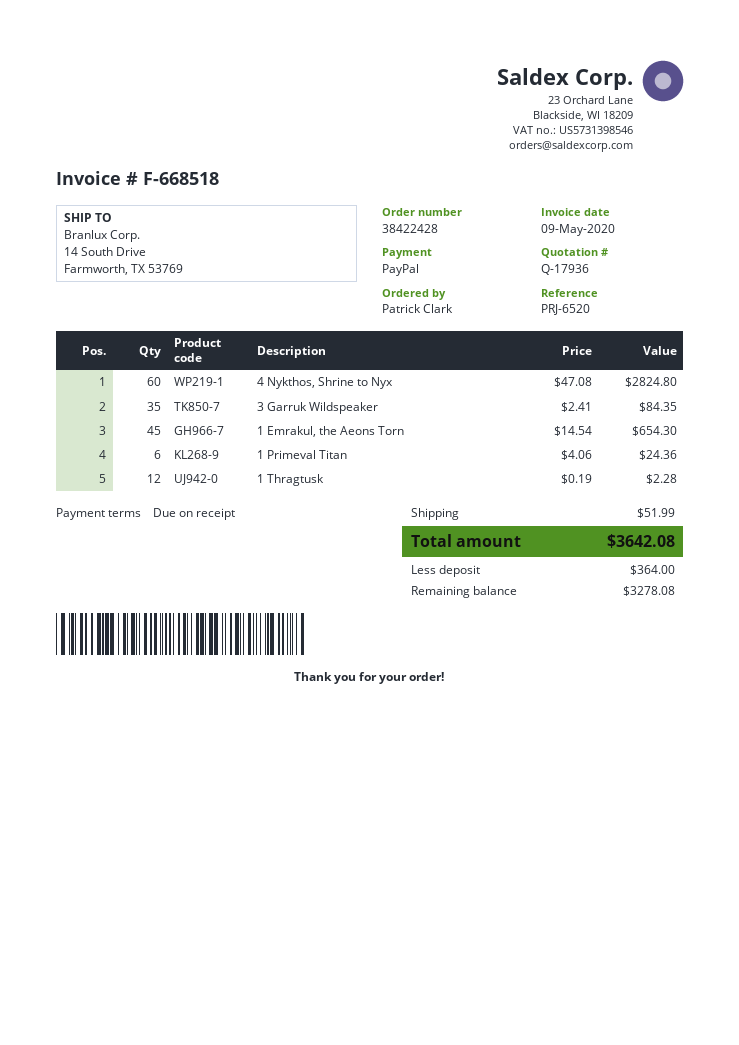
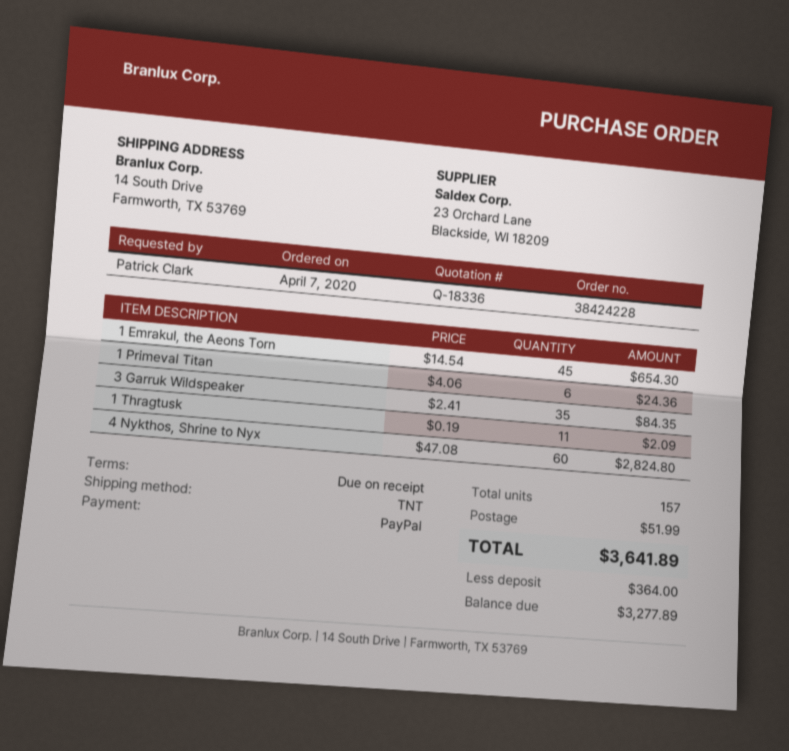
quote number: Q-17936 -> Q-18336
order number: 38422428 -> 38424228
1 Thragtusk: 12 x 0.19 = 2.28 -> 11 x 0.19 = 2.09
total: 3642.08 -> 3641.89
balance: 3278.08 -> 3277.89

